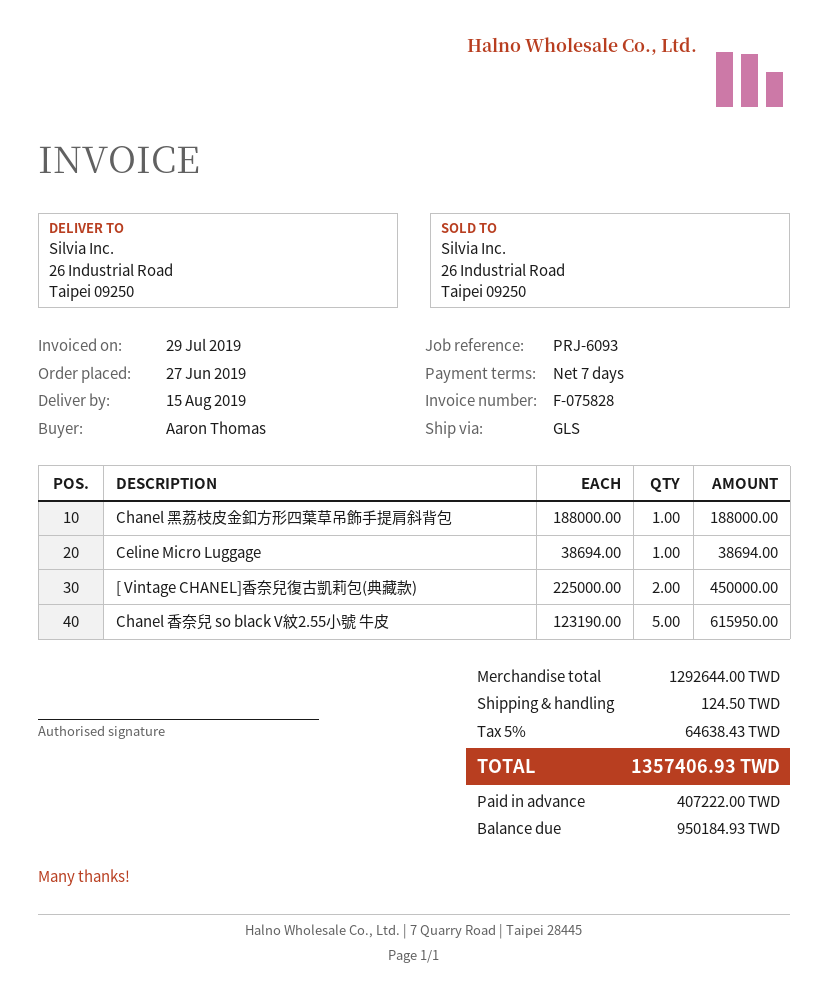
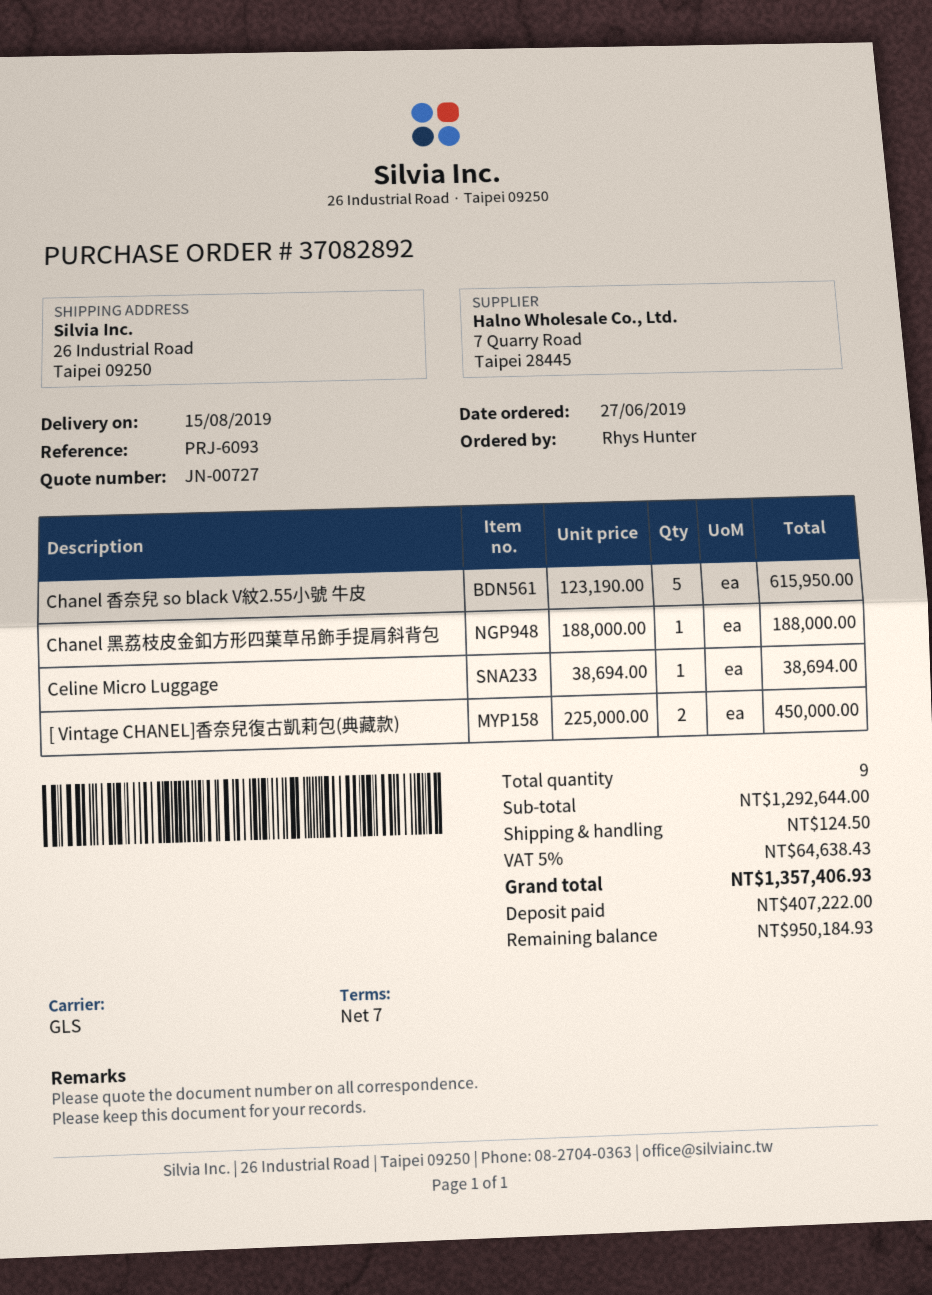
ordered by: Aaron Thomas -> Rhys Hunter

